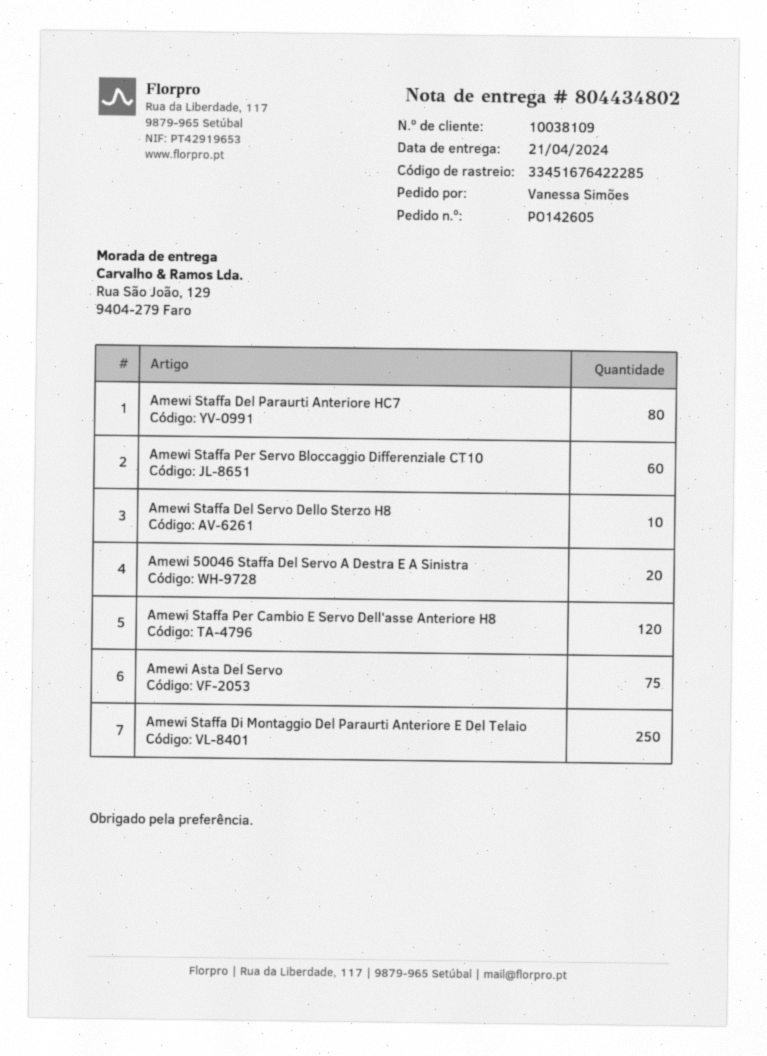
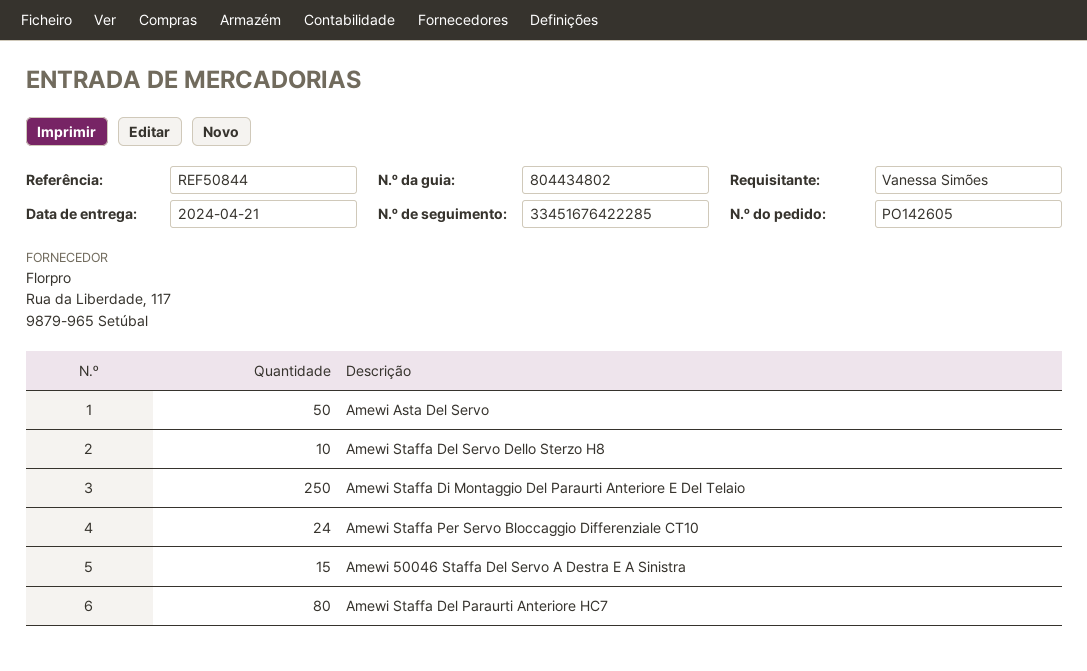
Amewi Staffa Per Servo Bloccaggio Differenziale CT10: 60 -> 24
Amewi 50046 Staffa Del Servo A Destra E A Sinistra: 20 -> 15
Amewi Staffa Per Cambio E Servo Dell'asse Anteriore H8: 120 -> none
Amewi Asta Del Servo: 75 -> 50

